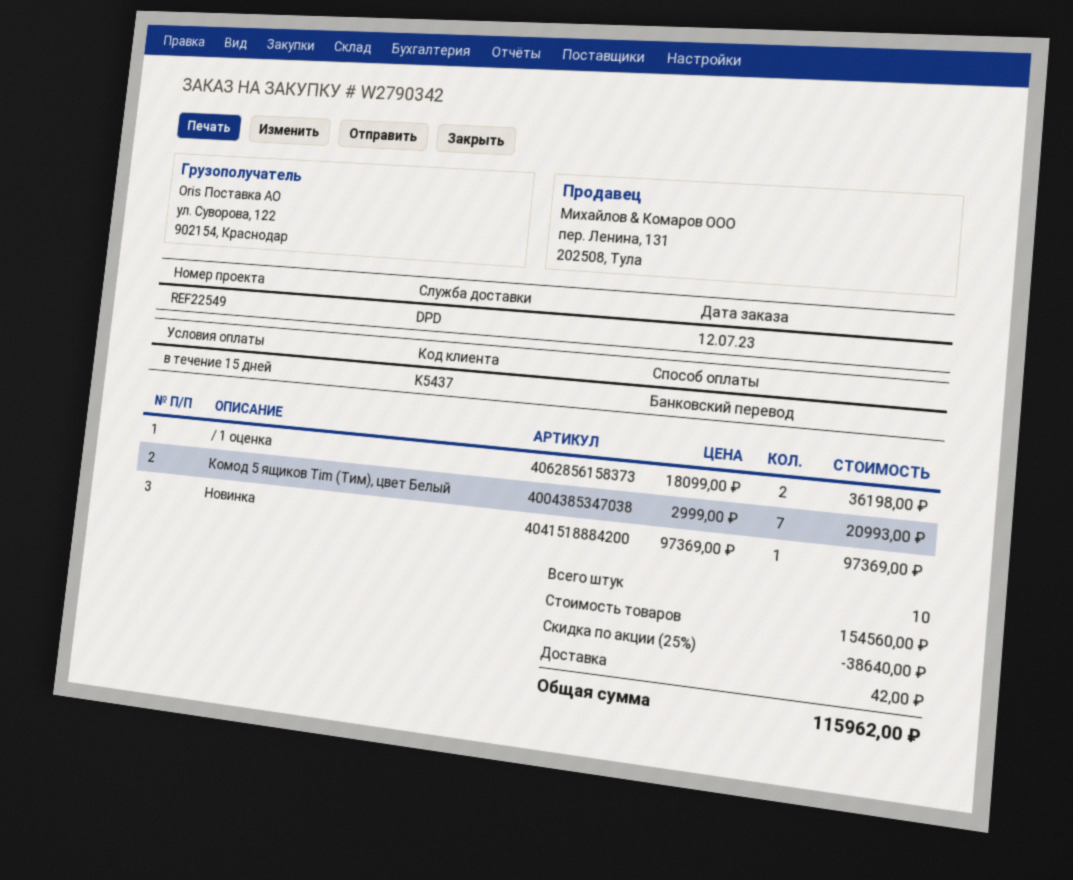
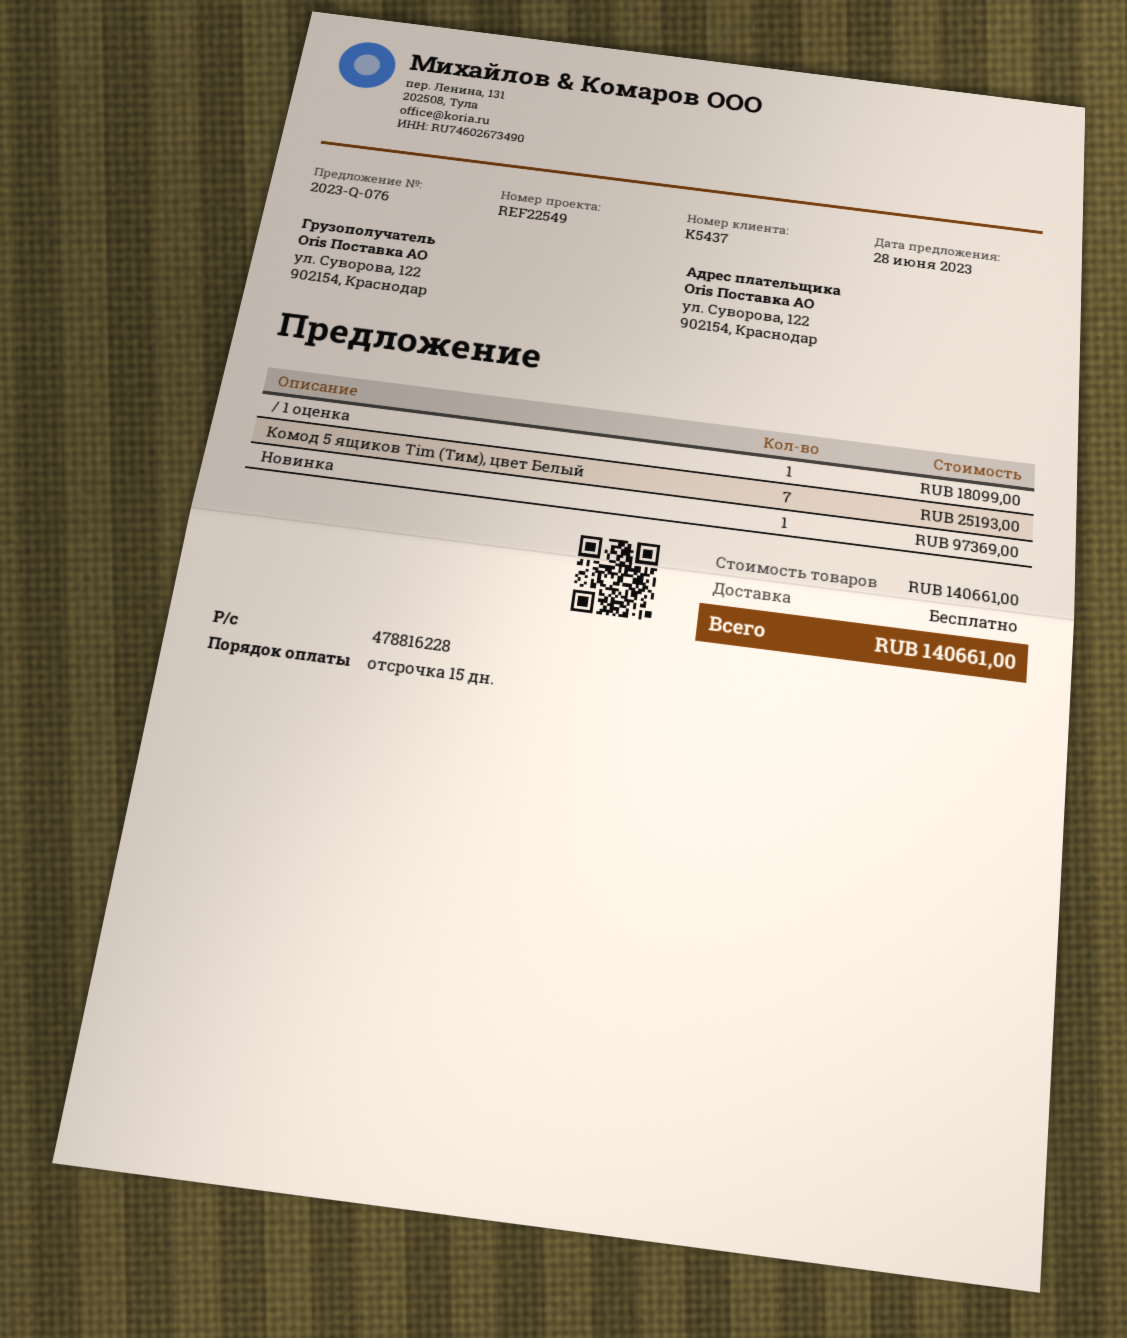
/ 1 оценка: 2 for 36198.00 -> 1 for 18099.00
Комод 5 ящиков Tim (Тим), цвет Белый: 7 for 20993.00 -> 7 for 25193.00
subtotal: 154560.00 -> 140661.00
discount: 25% = 38640.00 -> none
shipping: 42.00 -> 0.00
total: 115962.00 -> 140661.00

